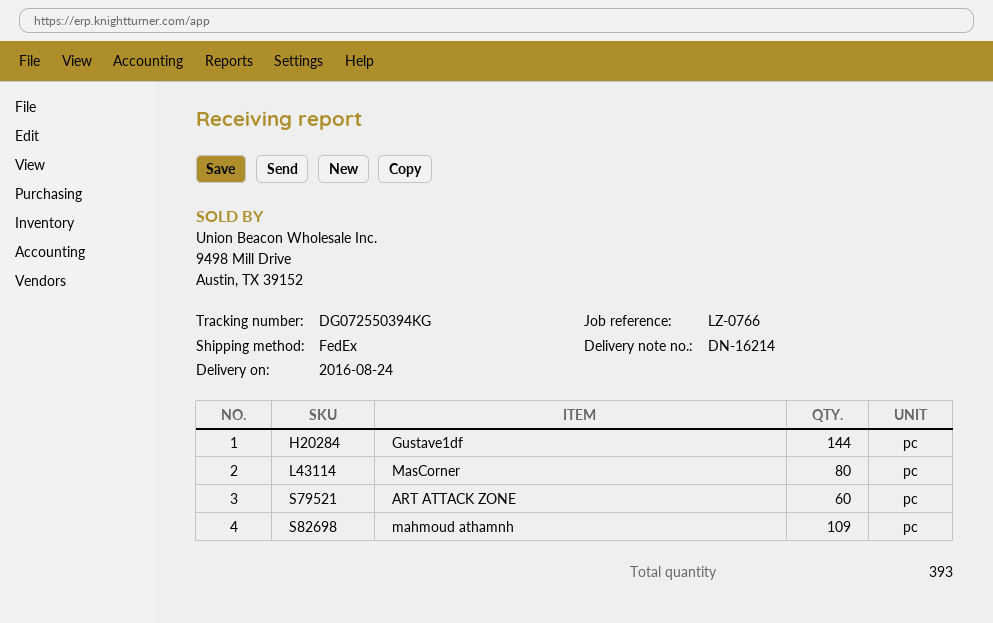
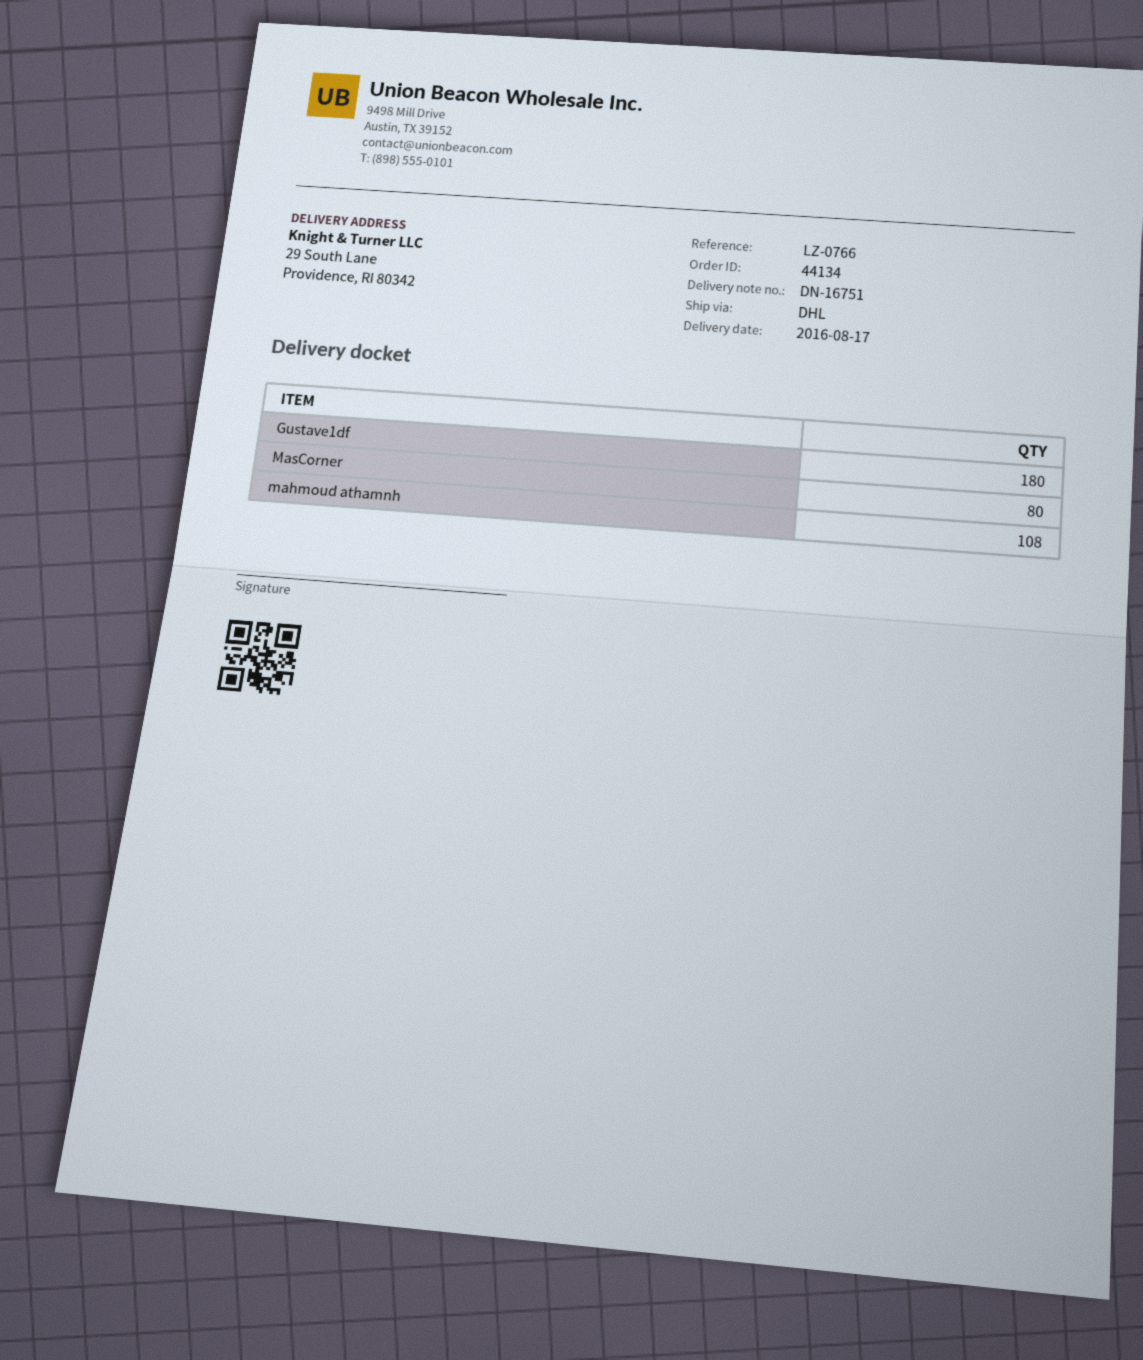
delivery note number: DN-16214 -> DN-16751
delivery date: 2016-08-24 -> 2016-08-17
shipping method: FedEx -> DHL
Gustave1df: 144 -> 180
ART ATTACK ZONE: 60 -> none
mahmoud athamnh: 109 -> 108

